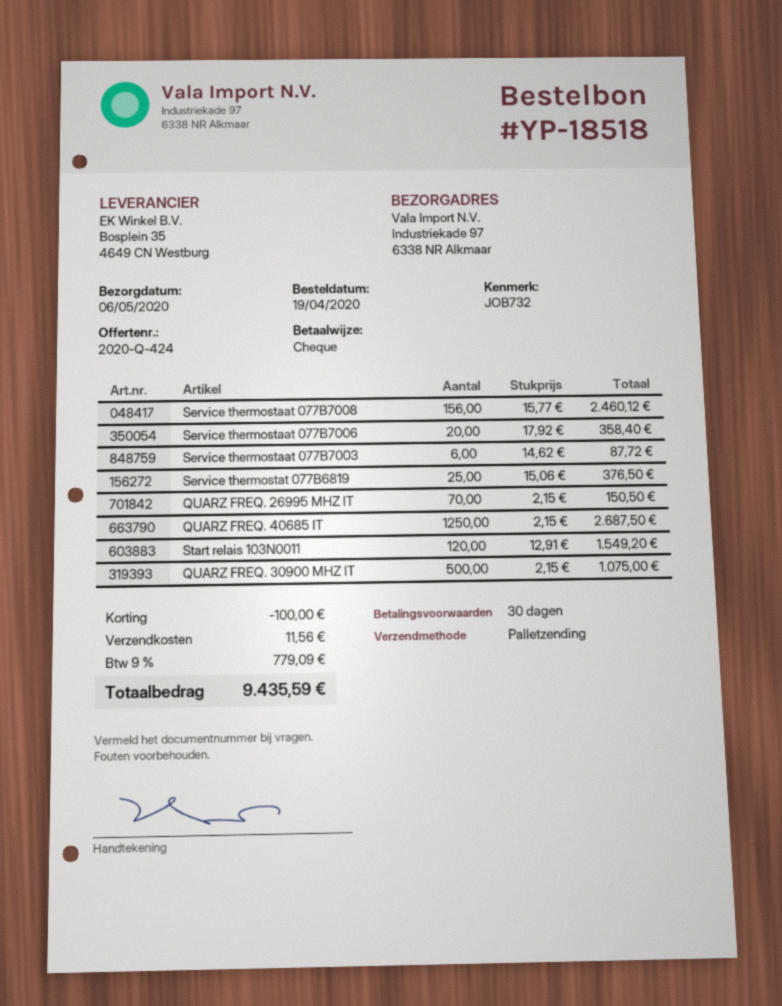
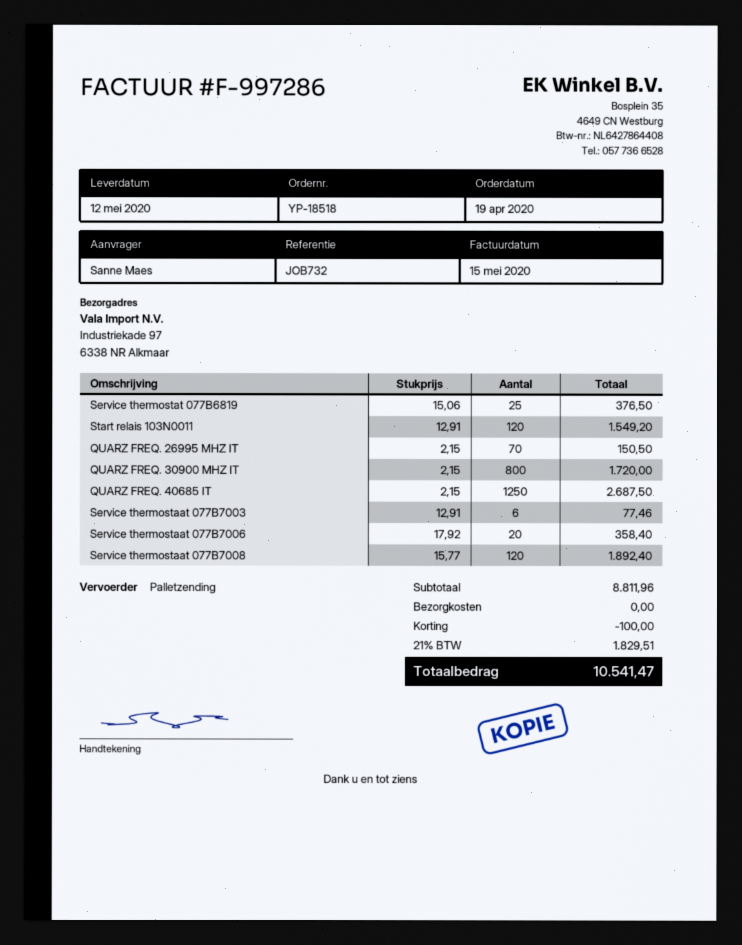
delivery date: 2020-05-06 -> 2020-05-12
Service thermostaat 077B7008: 156 x 15.77 = 2460.12 -> 120 x 15.77 = 1892.40
Service thermostaat 077B7003: 6 x 14.62 = 87.72 -> 6 x 12.91 = 77.46
QUARZ FREQ. 30900 MHZ IT: 500 x 2.15 = 1075.00 -> 800 x 2.15 = 1720.00
shipping: 11.56 -> 0.00
tax: 9% = 779.09 -> 21% = 1829.51
total: 9435.59 -> 10541.47

